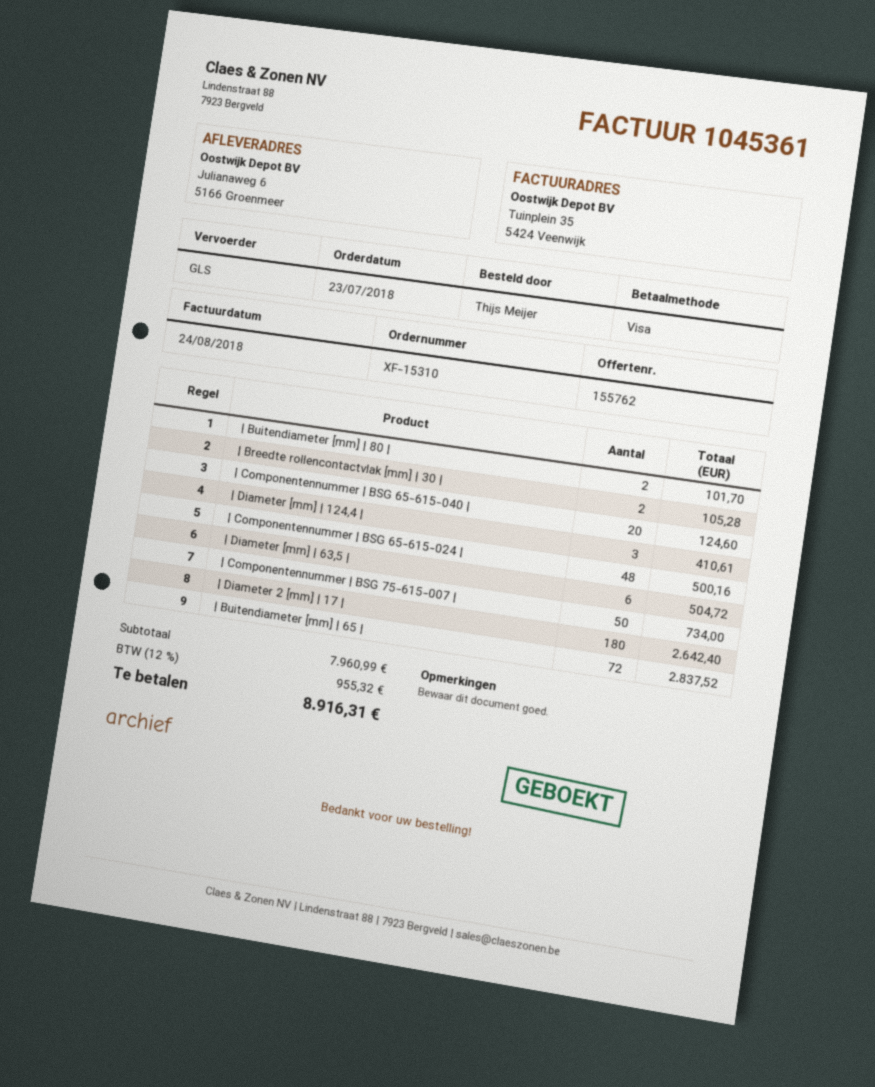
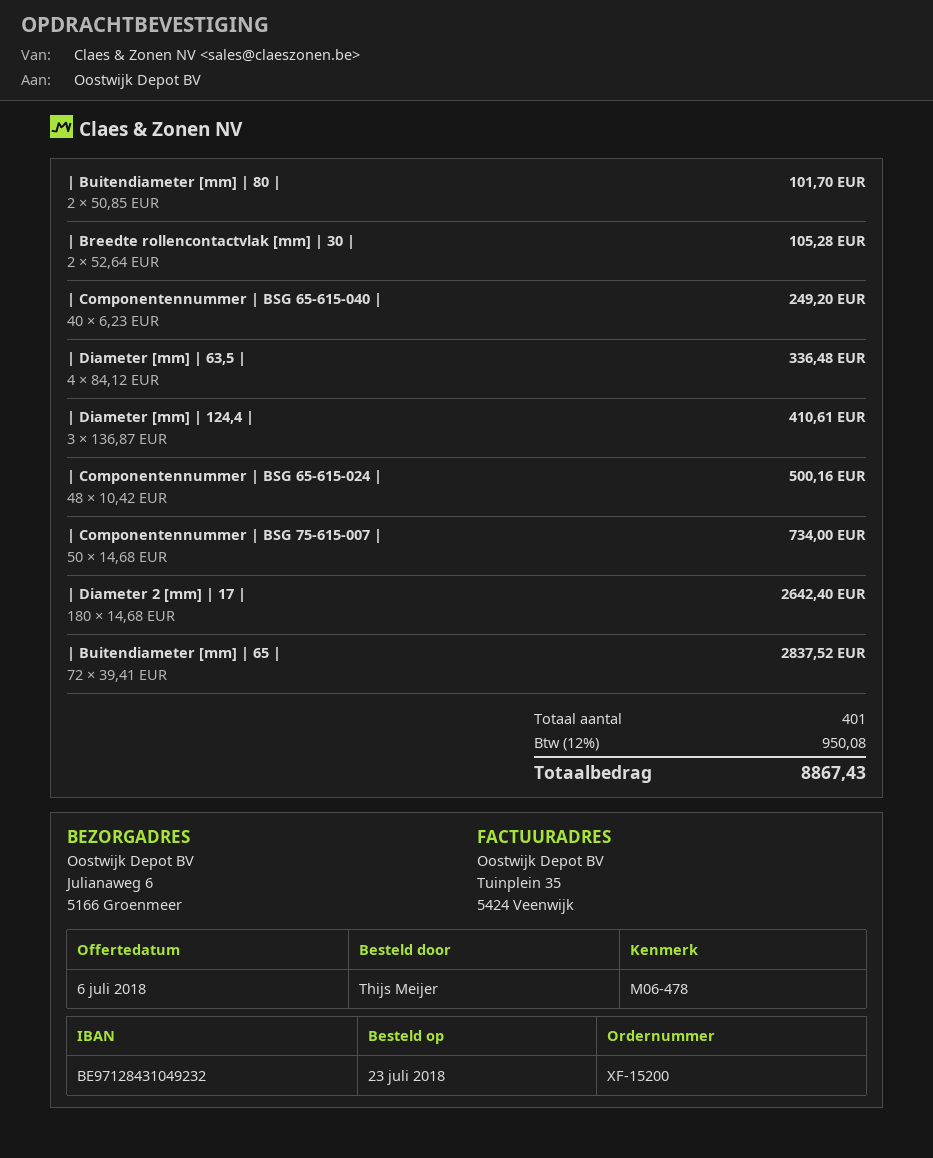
order number: XF-15310 -> XF-15200
| Componentennummer | BSG 65-615-040 |: 20 for 124.60 -> 40 for 249.20
| Diameter [mm] | 63,5 |: 6 for 504.72 -> 4 for 336.48
tax: 12% = 955.32 -> 12% = 950.08
total: 8916.31 -> 8867.43

